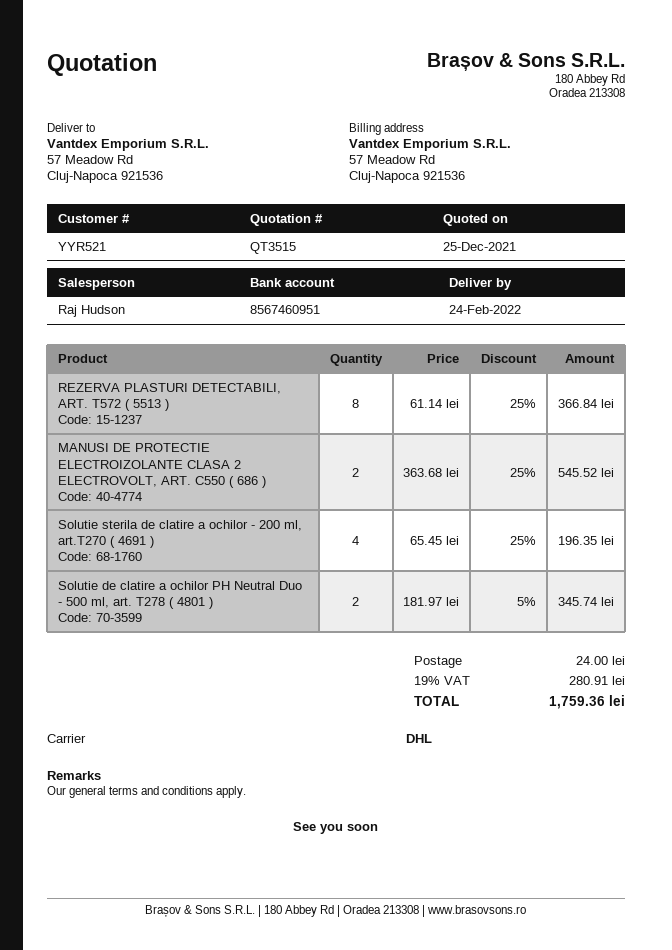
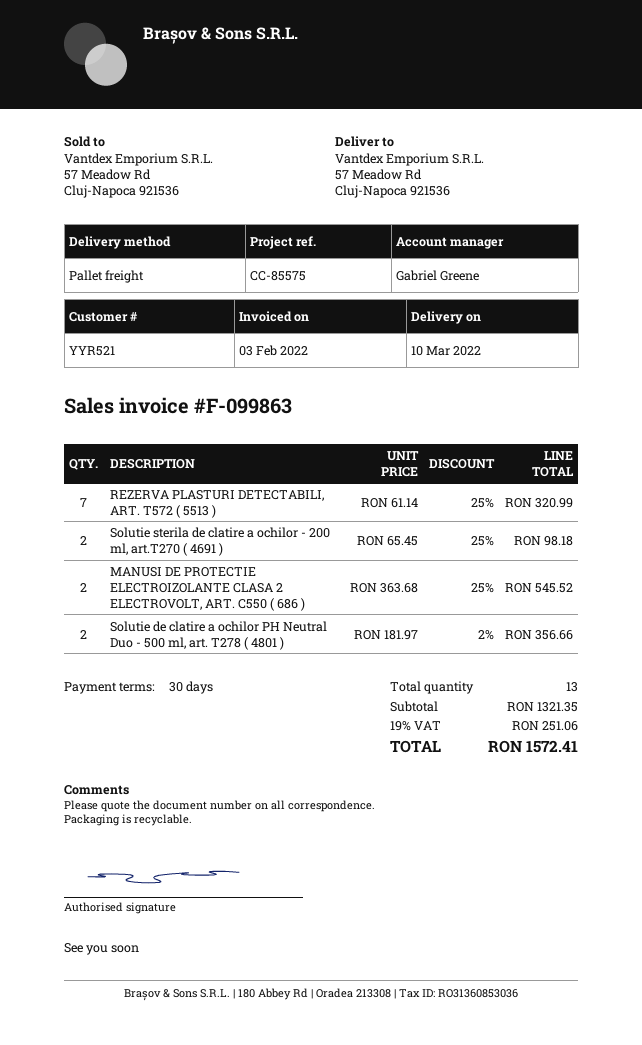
delivery date: 2022-02-24 -> 2022-03-10
sales rep: Raj Hudson -> Gabriel Greene
shipping method: DHL -> pallet freight
REZERVA PLASTURI DETECTABILI, ART. T572 ( 5513 ): 8 x 61.14 - 25% = 366.84 -> 7 x 61.14 - 25% = 320.99
Solutie sterila de clatire a ochilor - 200 ml, art.T270 ( 4691 ): 4 x 65.45 - 25% = 196.35 -> 2 x 65.45 - 25% = 98.18
Solutie de clatire a ochilor PH Neutral Duo - 500 ml, art. T278 ( 4801 ): 2 x 181.97 - 5% = 345.74 -> 2 x 181.97 - 2% = 356.66
shipping: 24.00 -> none
tax: 19% = 280.91 -> 19% = 251.06
total: 1759.36 -> 1572.41

